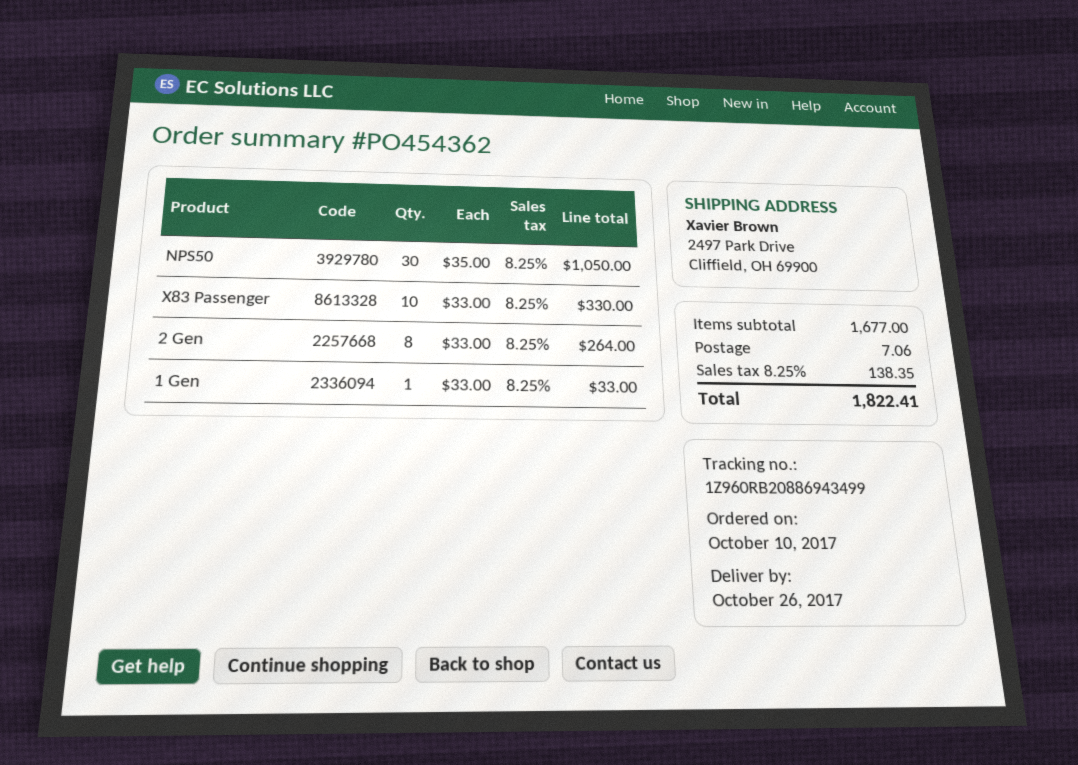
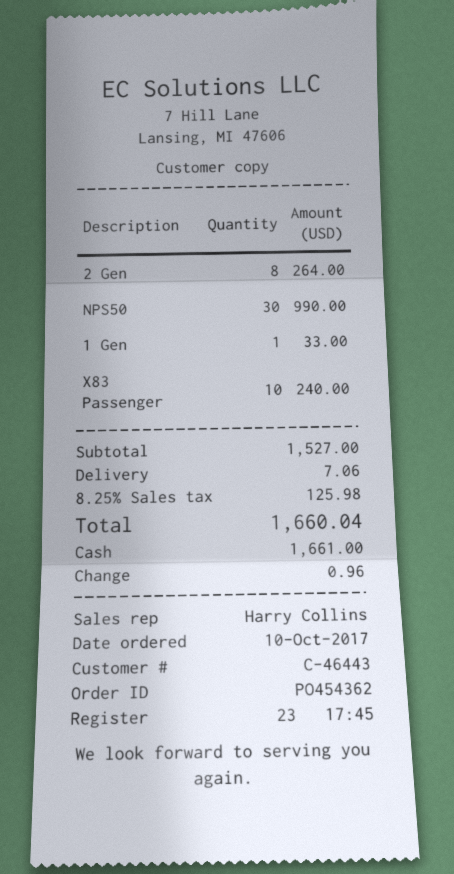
NPS50: 30 for 1050.00 -> 30 for 990.00
X83 Passenger: 10 for 330.00 -> 10 for 240.00
subtotal: 1677.00 -> 1527.00
tax: 8.25% = 138.35 -> 8.25% = 125.98
total: 1822.41 -> 1660.04

